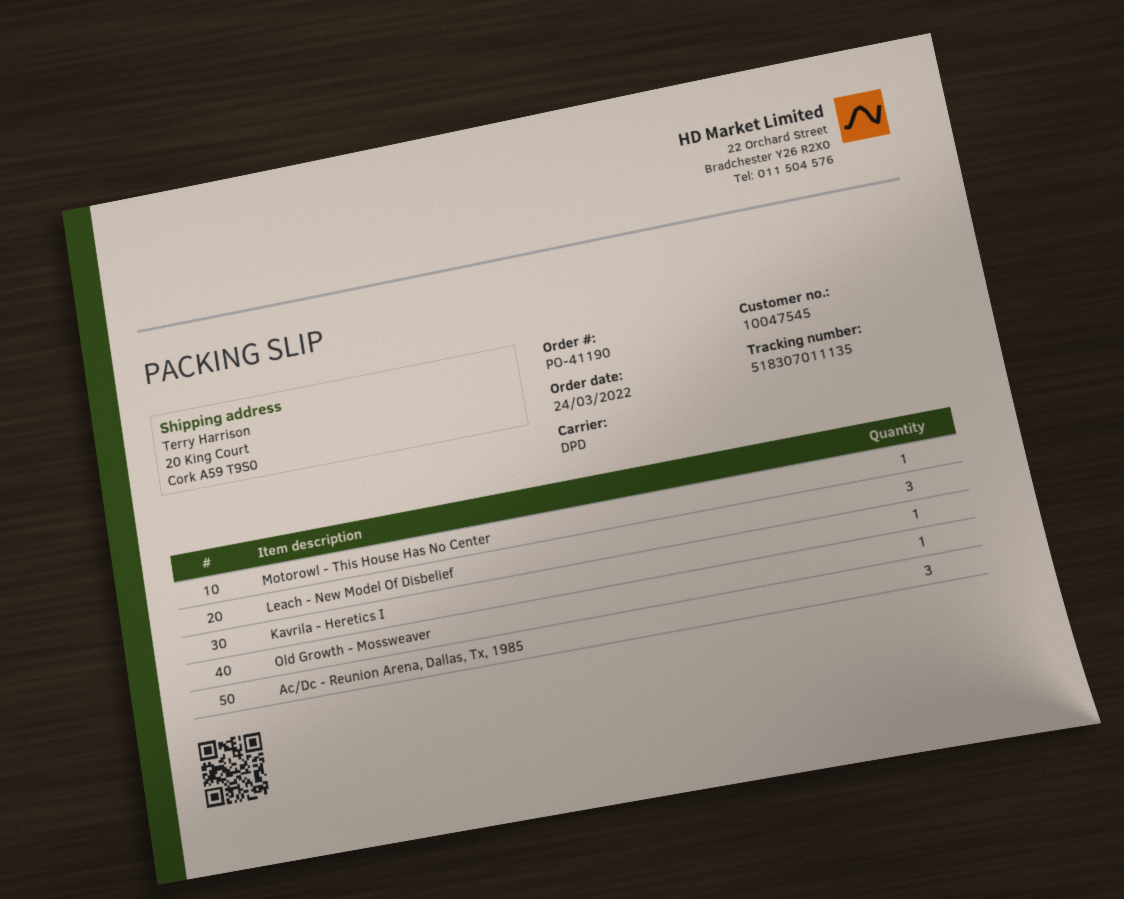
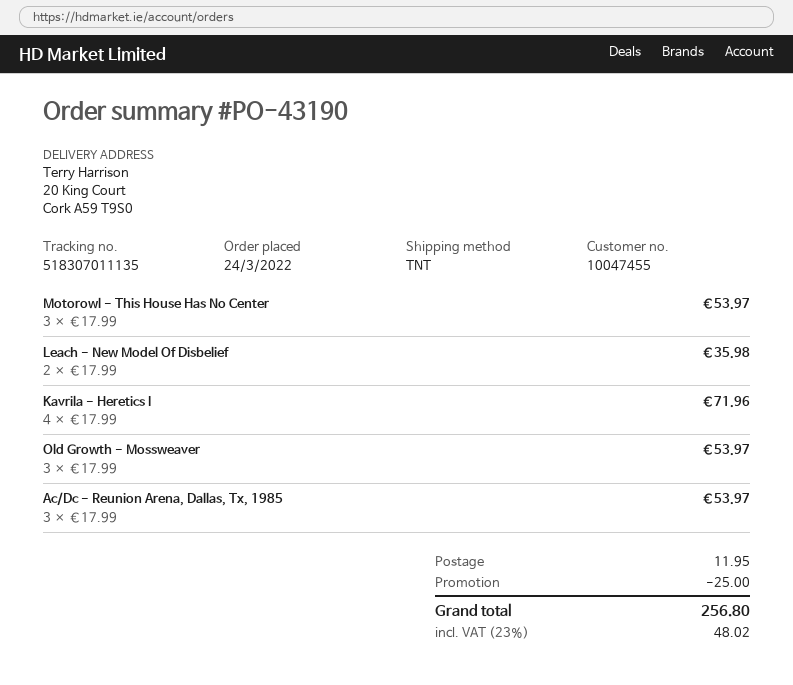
order number: PO-41190 -> PO-43190
customer number: 10047545 -> 10047455
shipping method: DPD -> TNT
Motorowl - This House Has No Center: 1 -> 3
Leach - New Model Of Disbelief: 3 -> 2
Kavrila - Heretics I: 1 -> 4
Old Growth - Mossweaver: 1 -> 3

